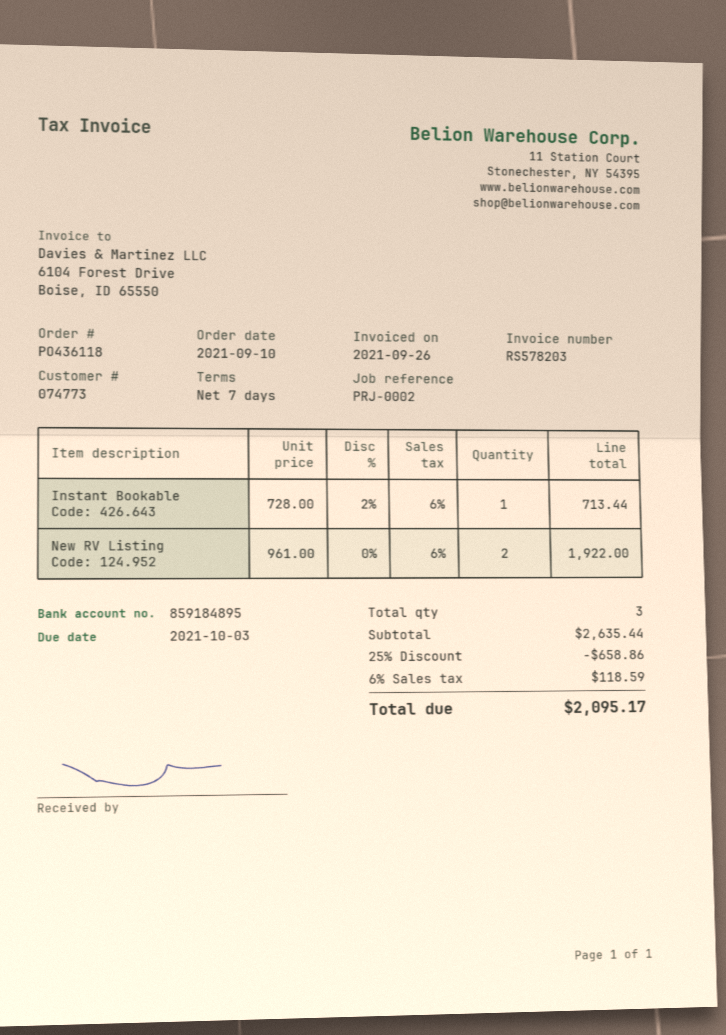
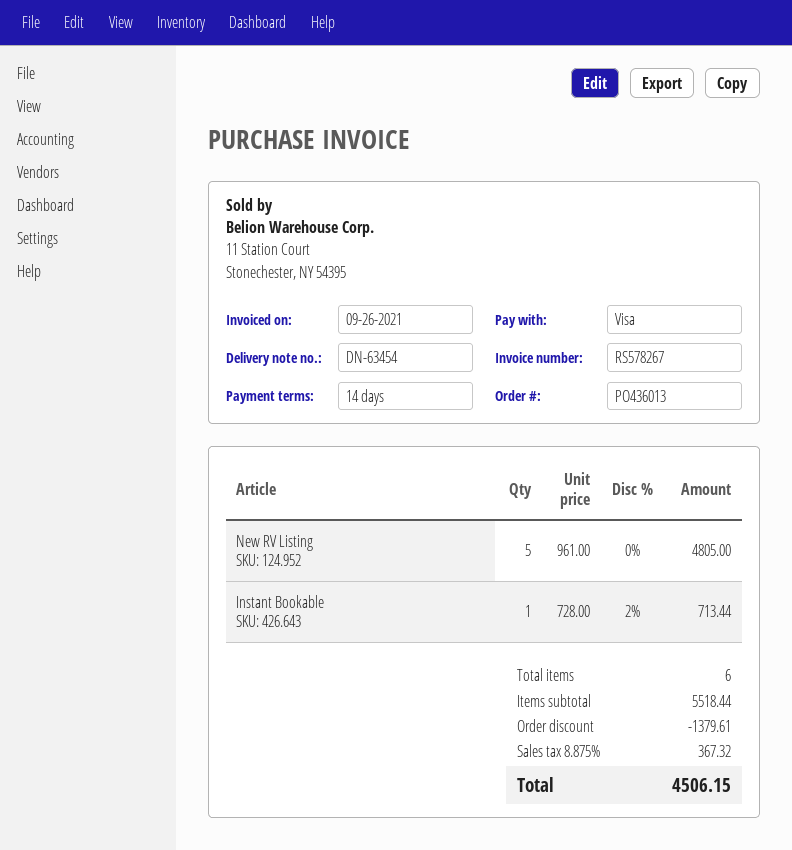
order number: PO436118 -> PO436013
invoice number: RS578203 -> RS578267
payment terms: 7 days -> 14 days
New RV Listing: 2 x 961.00 = 1922.00 -> 5 x 961.00 = 4805.00
total quantity: 3 -> 6
subtotal: 2635.44 -> 5518.44
discount: 658.86 -> 1379.61
tax: 6% = 118.59 -> 8.875% = 367.32
total: 2095.17 -> 4506.15

